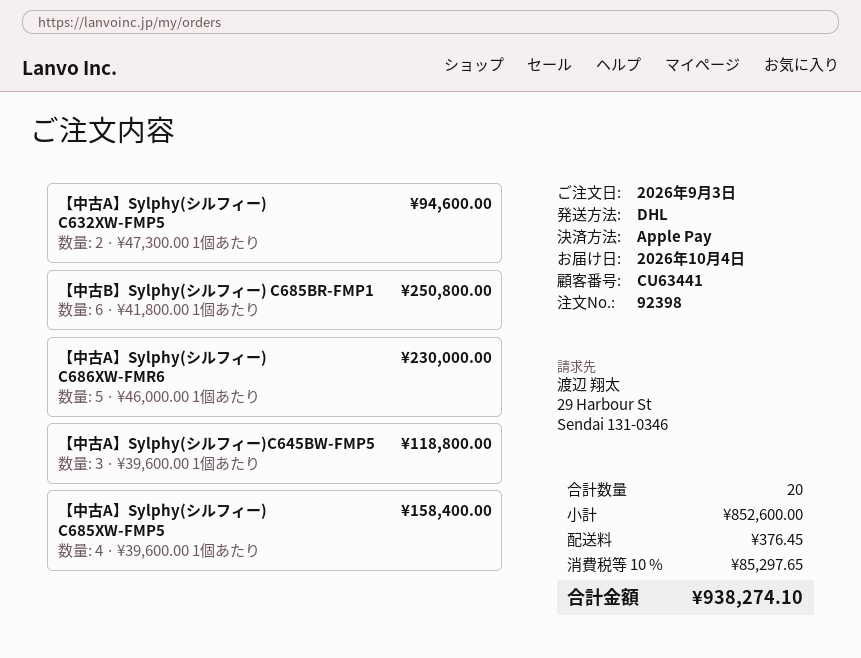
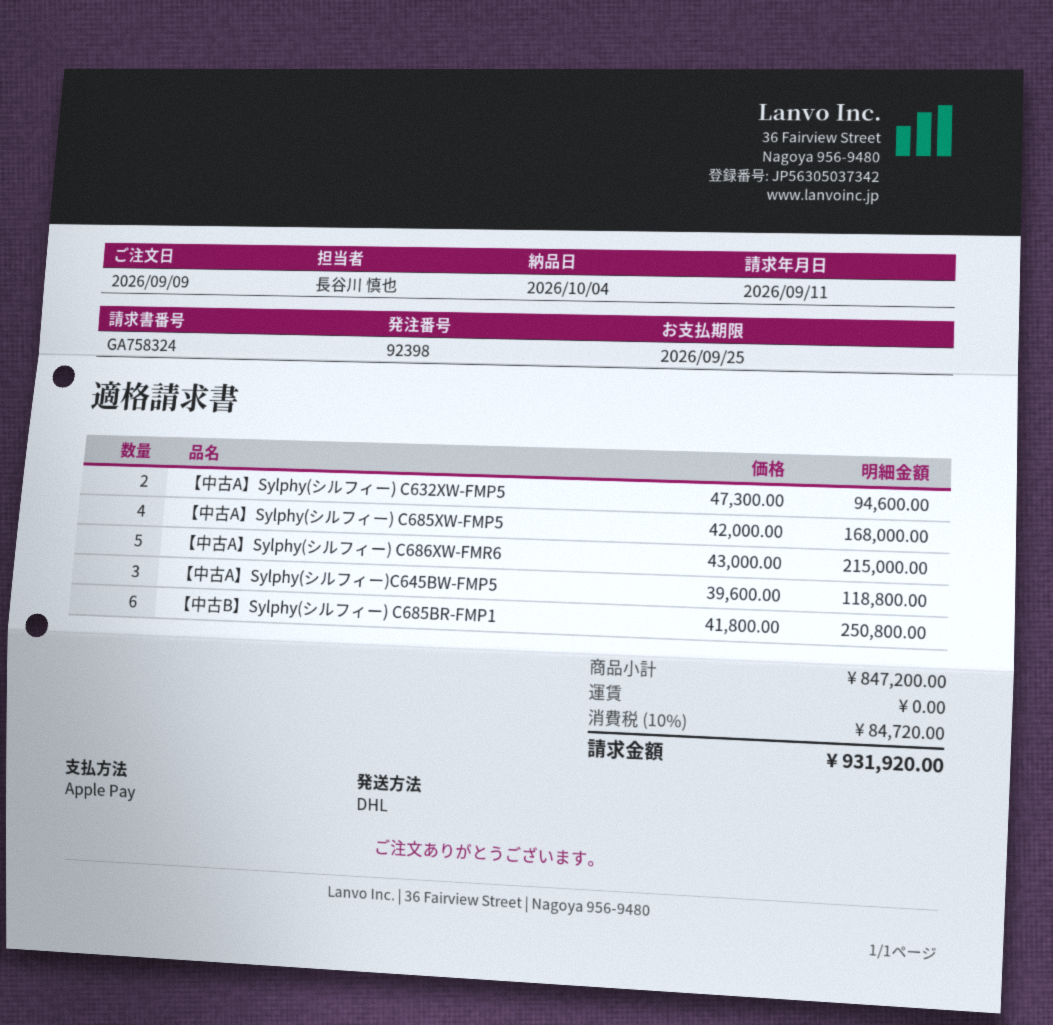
order date: 2026-09-03 -> 2026-09-09
【中古A】Sylphy(シルフィー) C686XW-FMR6: 5 x 46000.00 = 230000.00 -> 5 x 43000.00 = 215000.00
【中古A】Sylphy(シルフィー) C685XW-FMP5: 4 x 39600.00 = 158400.00 -> 4 x 42000.00 = 168000.00
subtotal: 852600.00 -> 847200.00
shipping: 376.45 -> 0.00
tax: 10% = 85297.65 -> 10% = 84720.00
total: 938274.10 -> 931920.00

